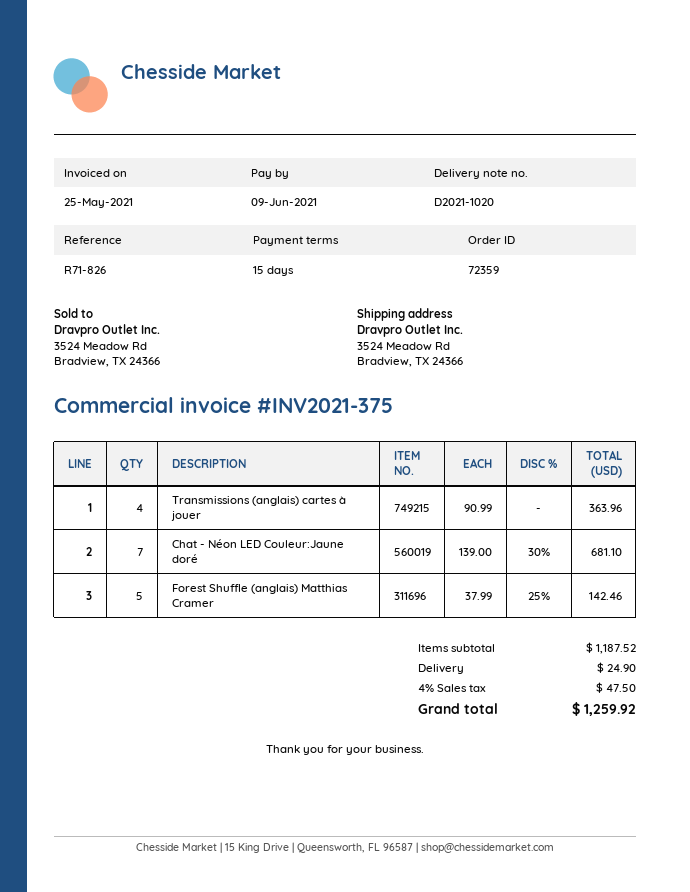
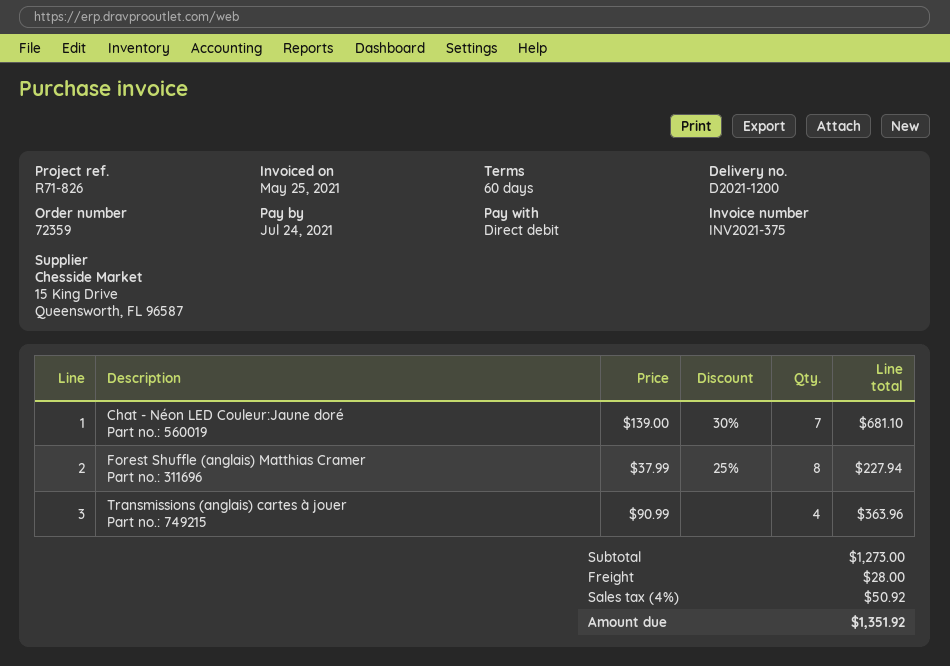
delivery note number: D2021-1020 -> D2021-1200
payment terms: 15 days -> 60 days
due date: 2021-06-09 -> 2021-07-24
Forest Shuffle (anglais) Matthias Cramer: 5 x 37.99 - 25% = 142.46 -> 8 x 37.99 - 25% = 227.94
subtotal: 1187.52 -> 1273.00
shipping: 24.90 -> 28.00
tax: 4% = 47.50 -> 4% = 50.92
total: 1259.92 -> 1351.92

